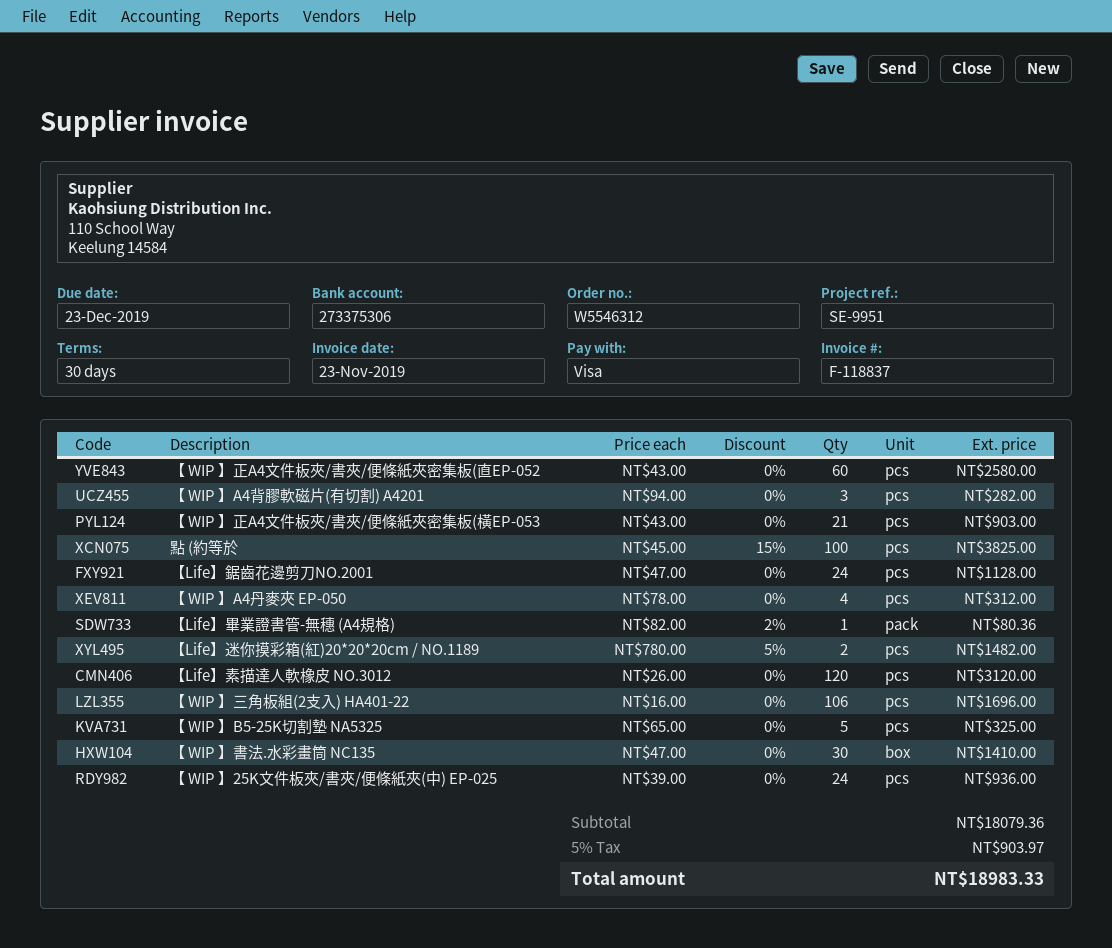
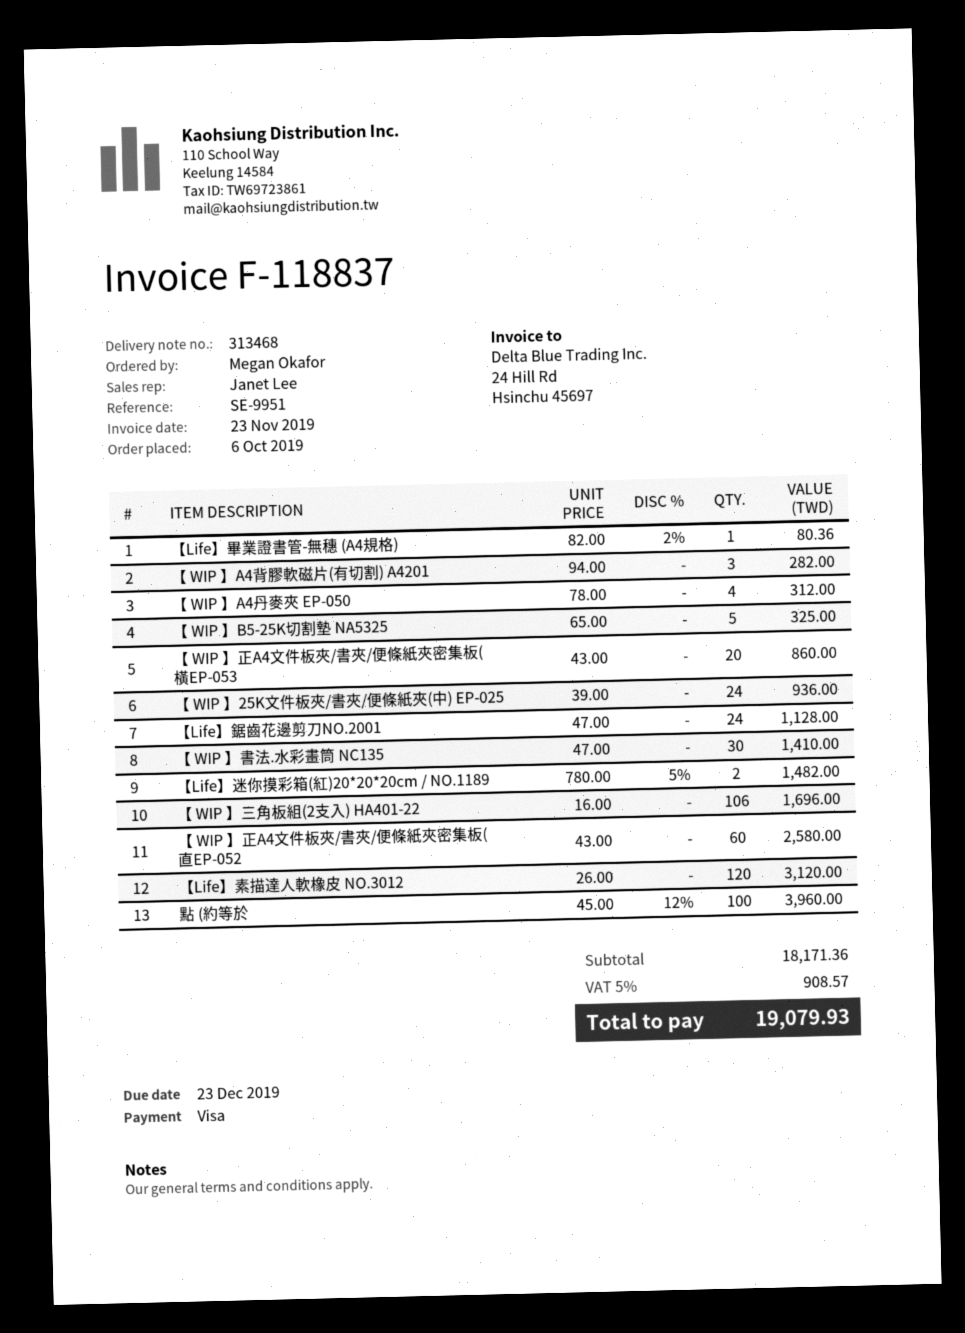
【 WIP 】正A4文件板夾/書夾/便條紙夾密集板(橫EP-053: 21 x 43.00 = 903.00 -> 20 x 43.00 = 860.00
點 (約等於: 100 x 45.00 - 15% = 3825.00 -> 100 x 45.00 - 12% = 3960.00
subtotal: 18079.36 -> 18171.36
tax: 5% = 903.97 -> 5% = 908.57
total: 18983.33 -> 19079.93

